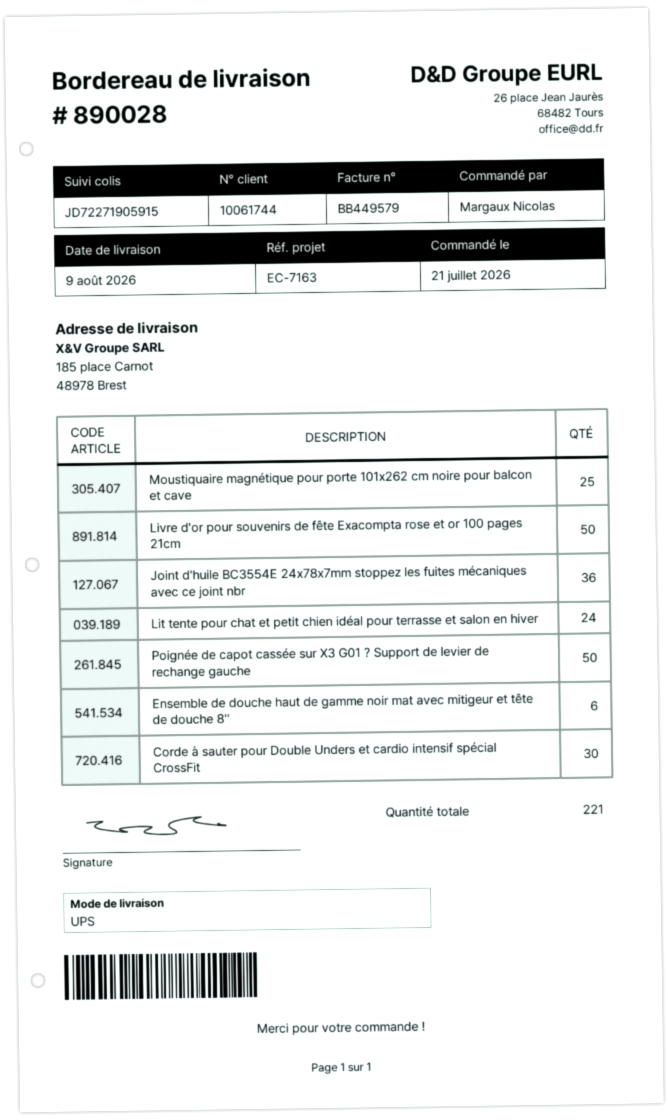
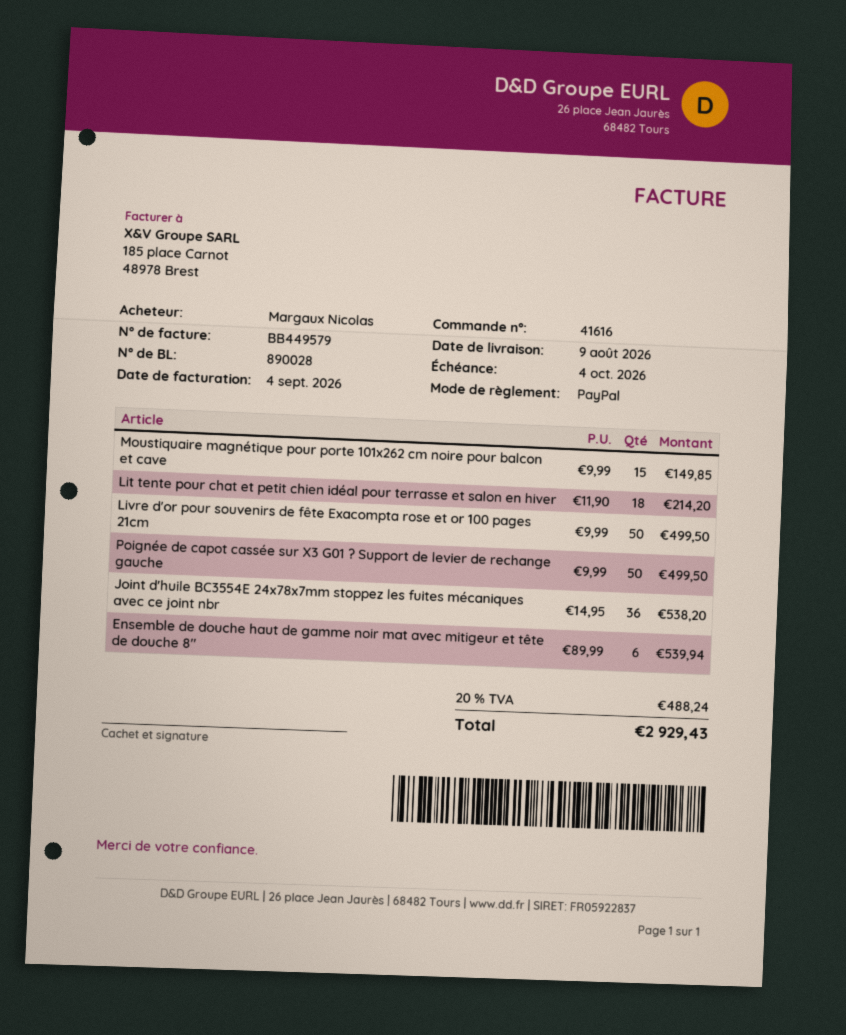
Moustiquaire magnétique pour porte 101x262 cm noire pour balcon et cave: 25 -> 15
Lit tente pour chat et petit chien idéal pour terrasse et salon en hiver: 24 -> 18
Corde à sauter pour Double Unders et cardio intensif spécial CrossFit: 30 -> none

